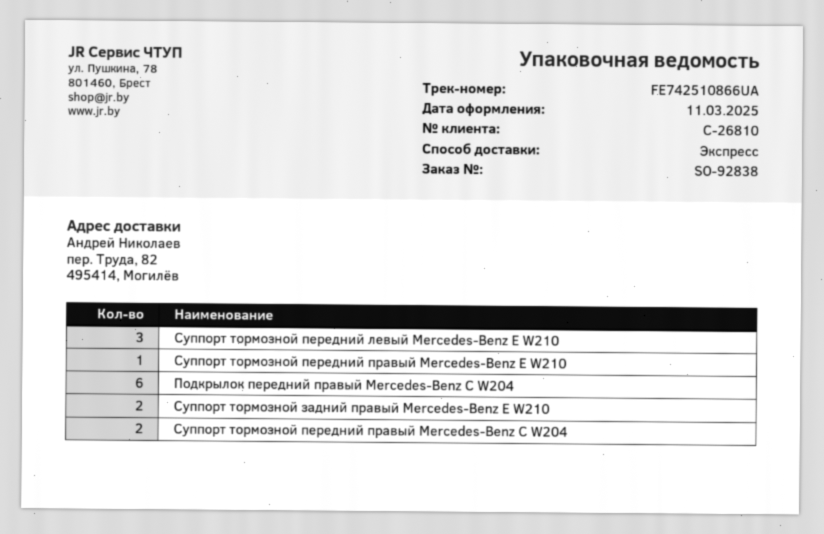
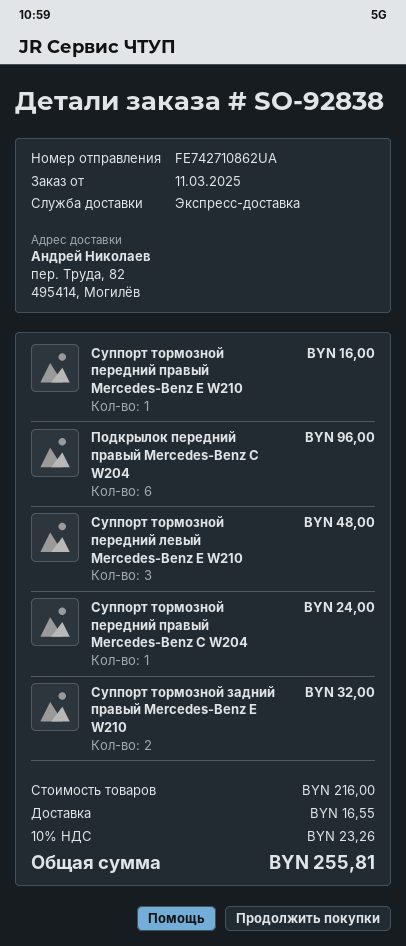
tracking number: FE742510866UA -> FE742710862UA
Суппорт тормозной передний правый Mercedes-Benz C W204: 2 -> 1

